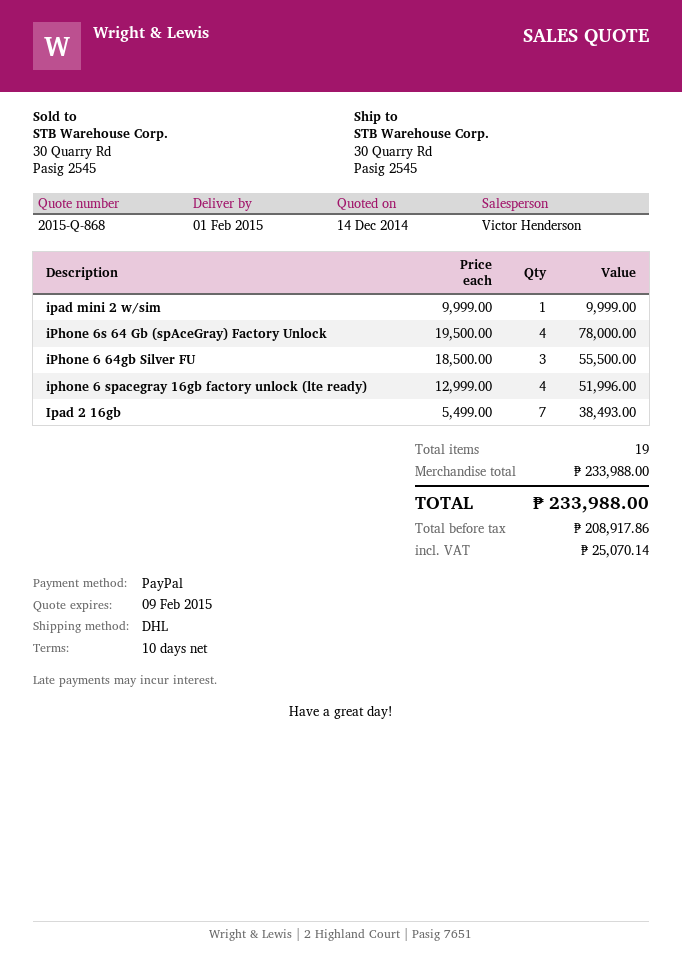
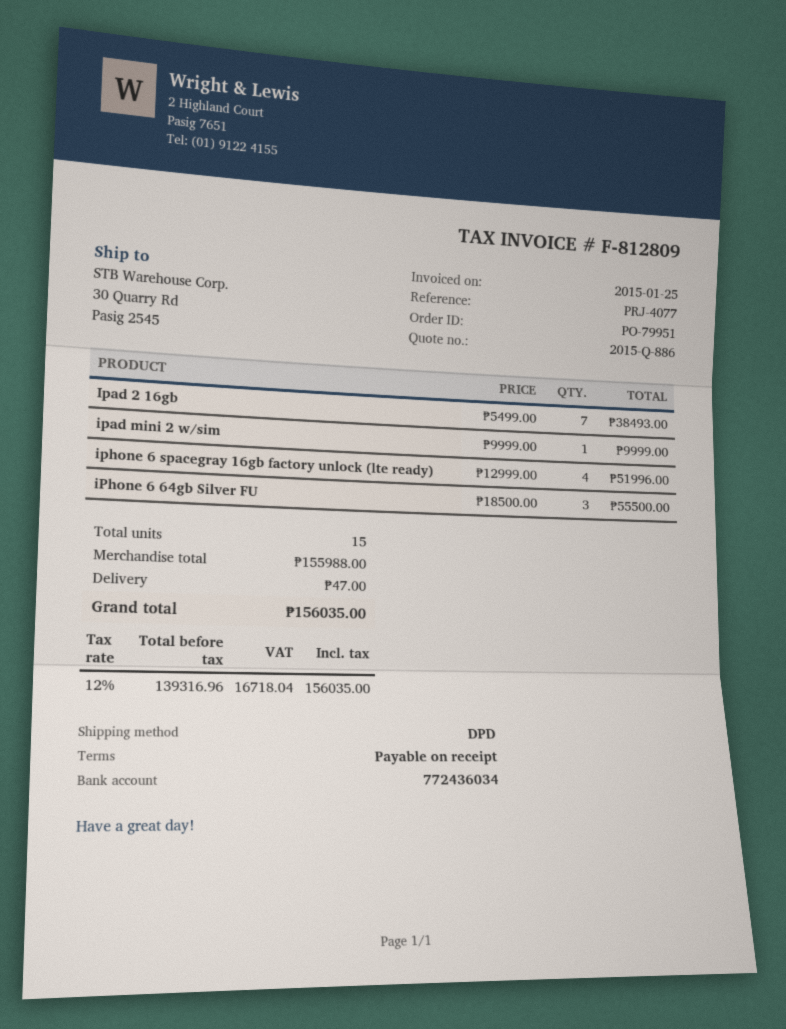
quote number: 2015-Q-868 -> 2015-Q-886
payment terms: 10 days -> on receipt
shipping method: DHL -> DPD
iPhone 6s 64 Gb (spAceGray) Factory Unlock: 4 x 19500.00 = 78000.00 -> none
total quantity: 19 -> 15
subtotal: 233988.00 -> 155988.00
shipping: none -> 47.00
net: 208917.86 -> 139316.96
tax: 25070.14 -> 16718.04
total: 233988.00 -> 156035.00

